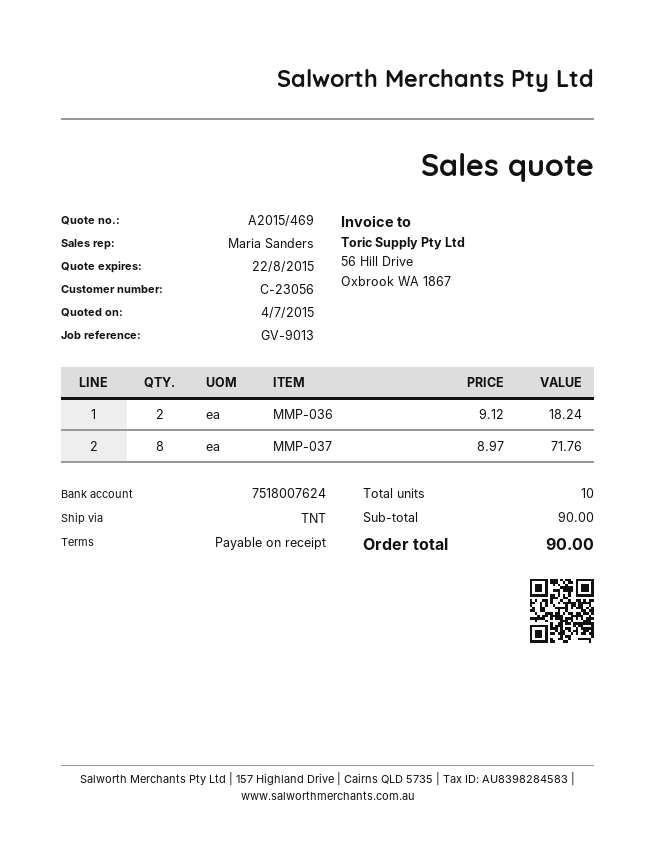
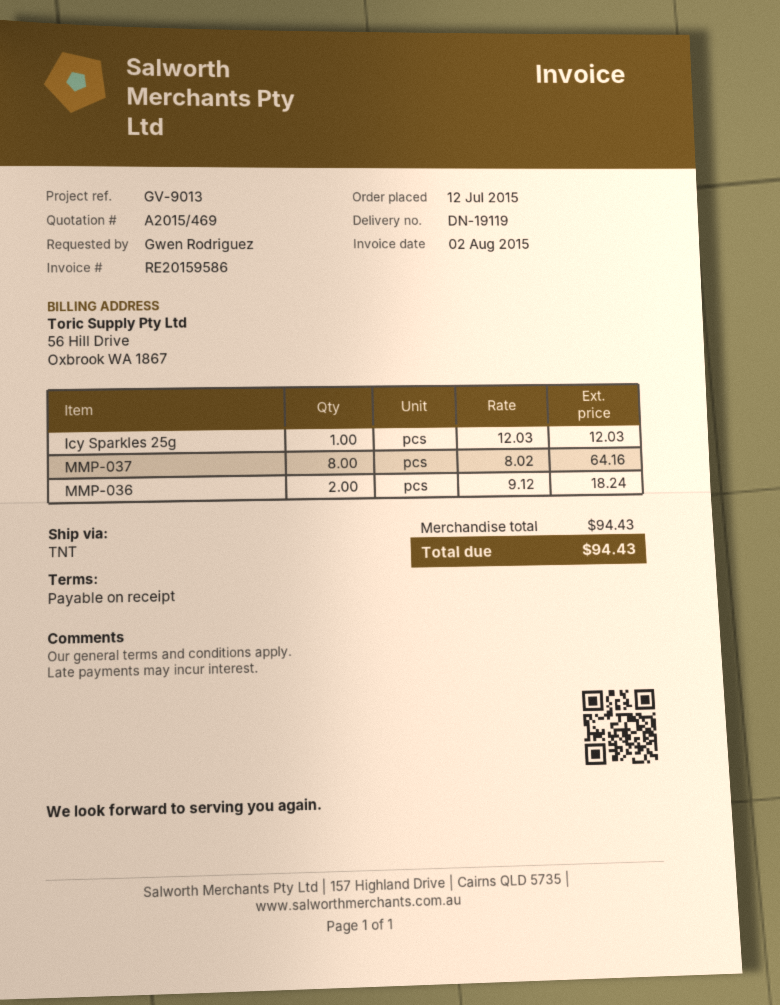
MMP-037: 8 x 8.97 = 71.76 -> 8 x 8.02 = 64.16
Icy Sparkles 25g: none -> 1 x 12.03 = 12.03
subtotal: 90.00 -> 94.43
total: 90.00 -> 94.43

